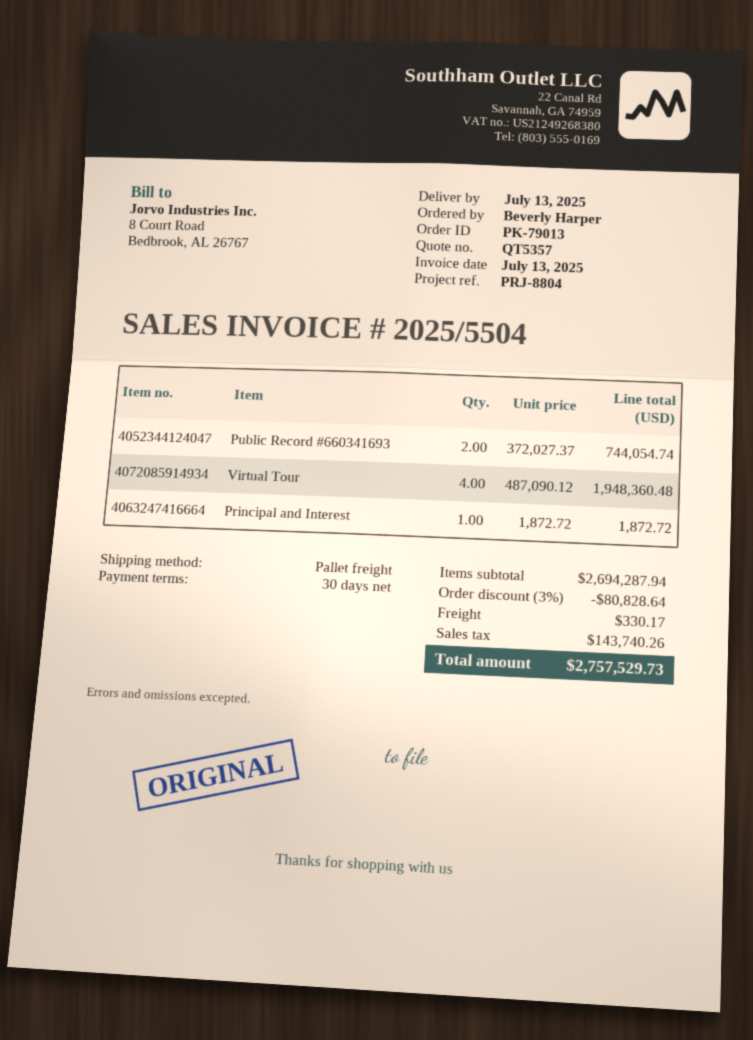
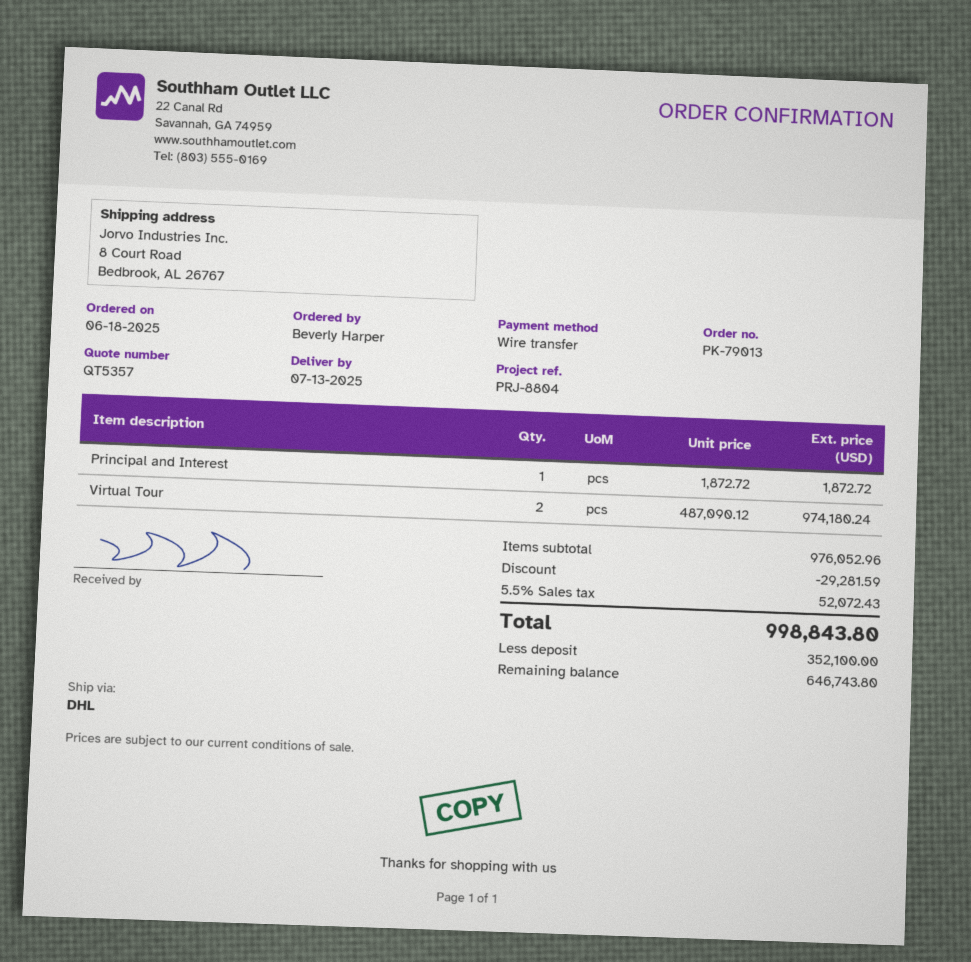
shipping method: pallet freight -> DHL
Public Record #660341693: 2 x 372027.37 = 744054.74 -> none
Virtual Tour: 4 x 487090.12 = 1948360.48 -> 2 x 487090.12 = 974180.24
subtotal: 2694287.94 -> 976052.96
discount: 80828.64 -> 29281.59
shipping: 330.17 -> none
tax: 143740.26 -> 52072.43
total: 2757529.73 -> 998843.80

